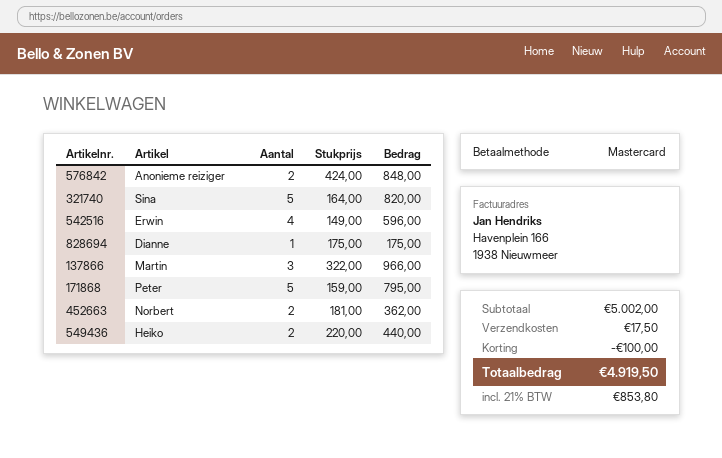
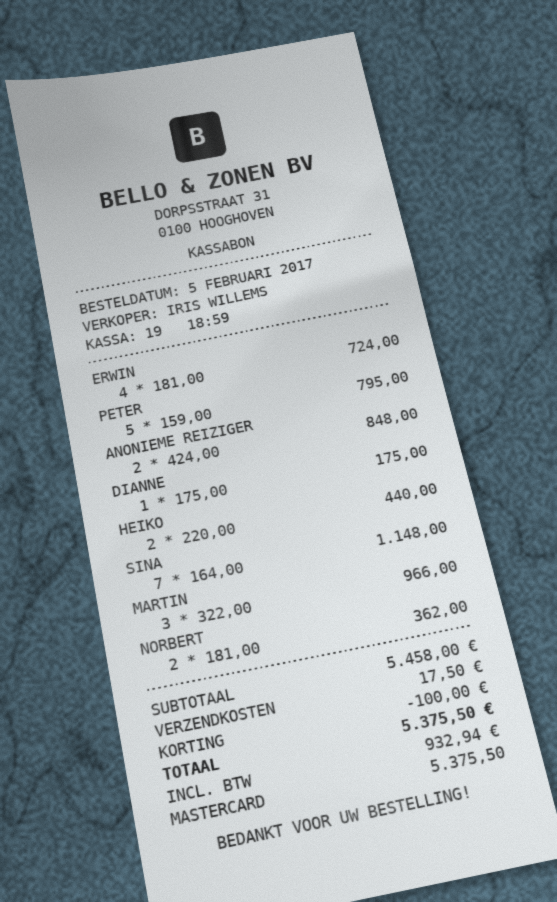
Sina: 5 x 164.00 = 820.00 -> 7 x 164.00 = 1148.00
Erwin: 4 x 149.00 = 596.00 -> 4 x 181.00 = 724.00
subtotal: 5002.00 -> 5458.00
tax: 853.80 -> 932.94
total: 4919.50 -> 5375.50

